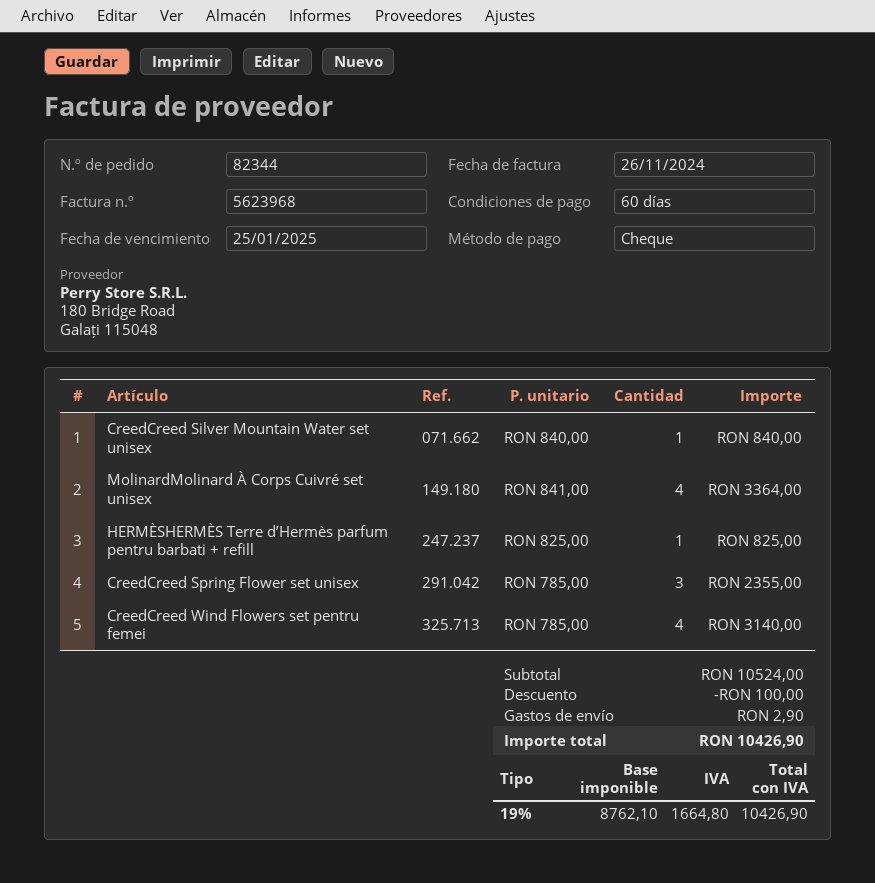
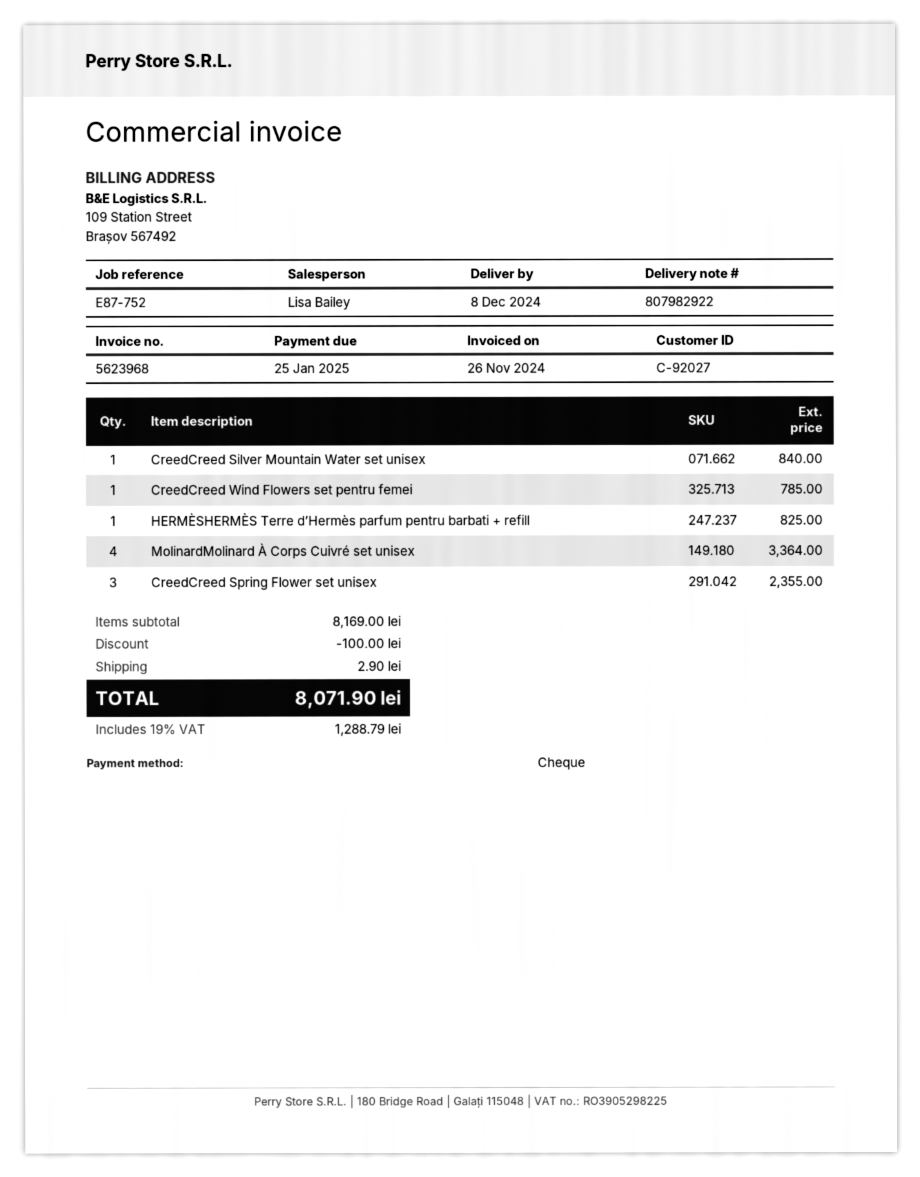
CreedCreed Wind Flowers set pentru femei: 4 for 3140.00 -> 1 for 785.00
subtotal: 10524.00 -> 8169.00
tax: 19% = 1664.80 -> 19% = 1288.79
total: 10426.90 -> 8071.90

